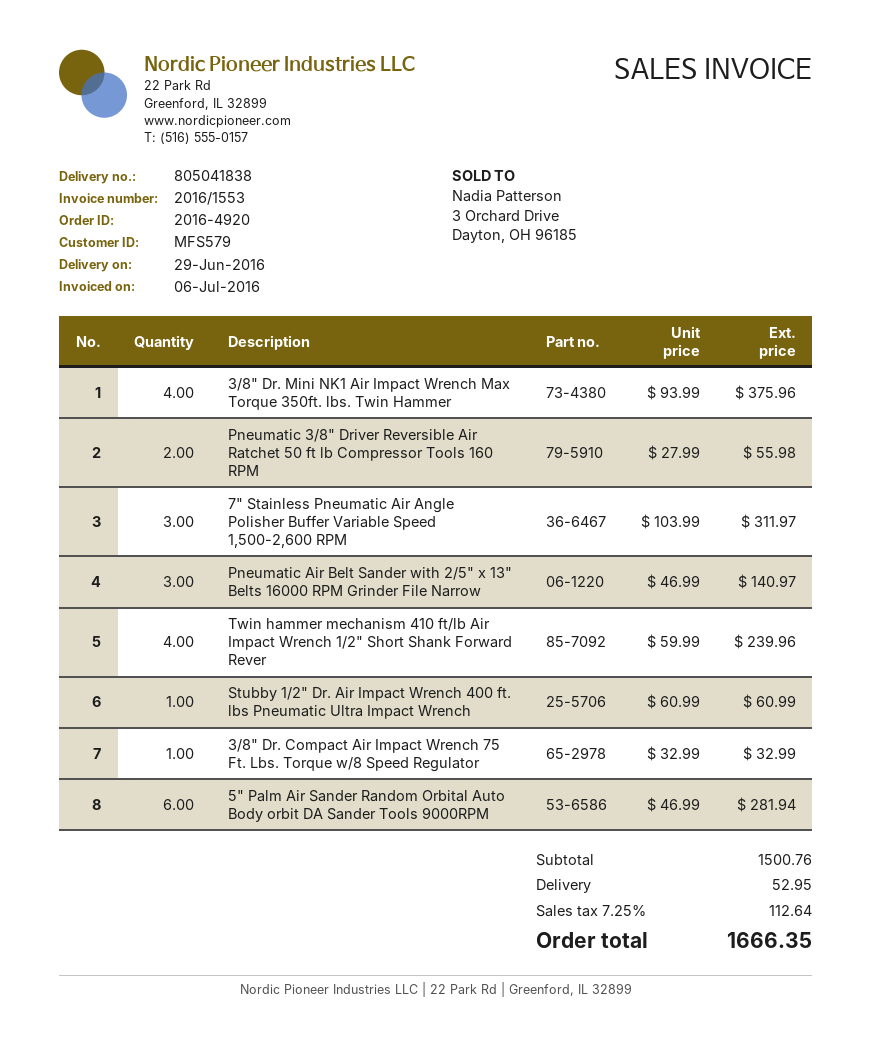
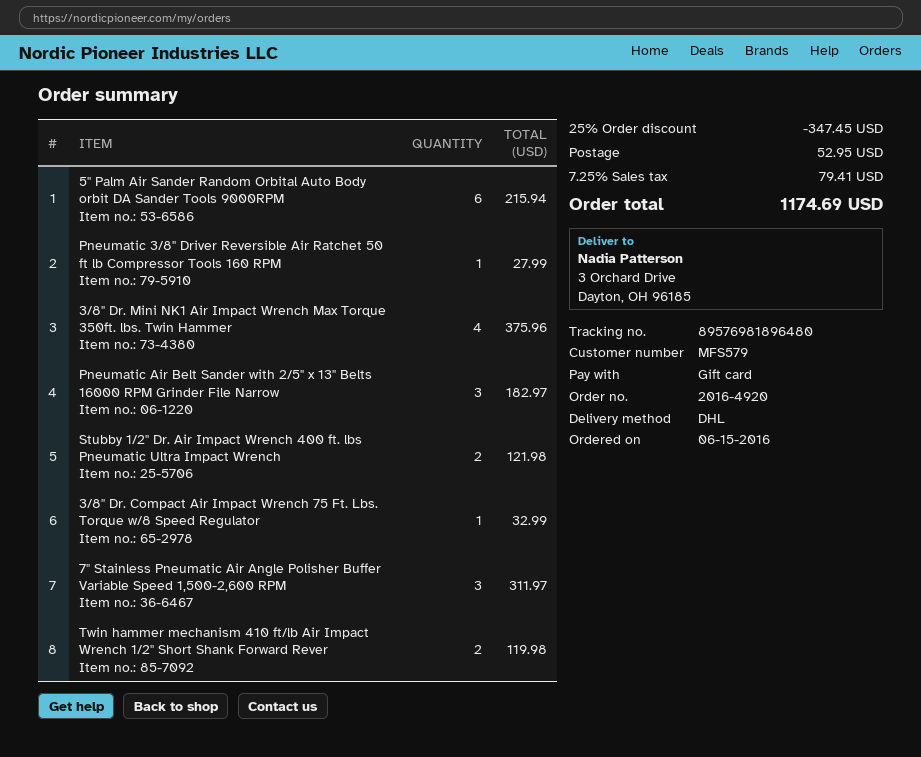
Pneumatic 3/8" Driver Reversible Air Ratchet 50 ft lb Compressor Tools 160 RPM: 2 for 55.98 -> 1 for 27.99
Pneumatic Air Belt Sander with 2/5" x 13" Belts 16000 RPM Grinder File Narrow: 3 for 140.97 -> 3 for 182.97
Twin hammer mechanism 410 ft/lb Air Impact Wrench 1/2" Short Shank Forward Rever: 4 for 239.96 -> 2 for 119.98
Stubby 1/2" Dr. Air Impact Wrench 400 ft. lbs Pneumatic Ultra Impact Wrench: 1 for 60.99 -> 2 for 121.98
5" Palm Air Sander Random Orbital Auto Body orbit DA Sander Tools 9000RPM: 6 for 281.94 -> 6 for 215.94
discount: none -> 25% = 347.45
tax: 7.25% = 112.64 -> 7.25% = 79.41
total: 1666.35 -> 1174.69

